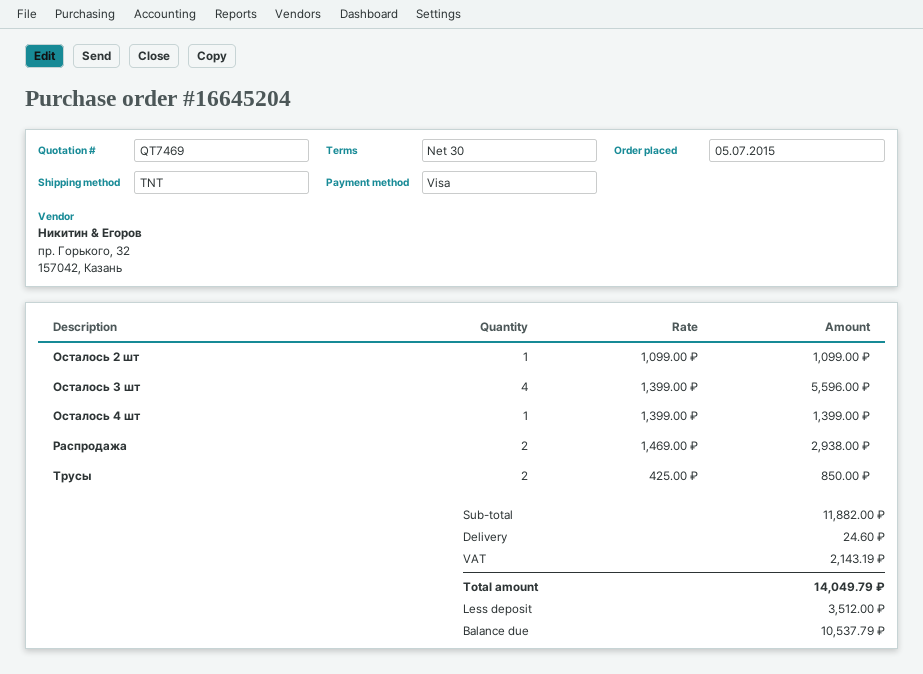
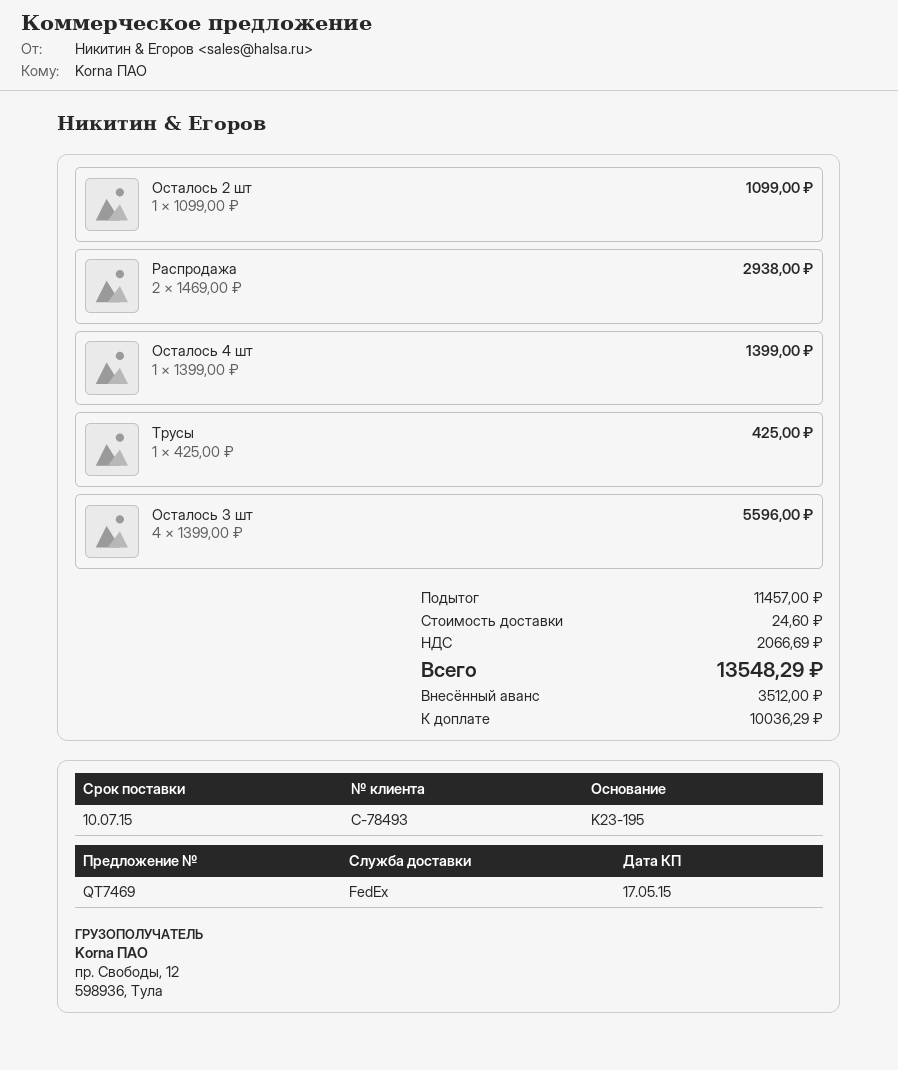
shipping method: TNT -> FedEx
Трусы: 2 x 425.00 = 850.00 -> 1 x 425.00 = 425.00
subtotal: 11882.00 -> 11457.00
tax: 2143.19 -> 2066.69
total: 14049.79 -> 13548.29
balance: 10537.79 -> 10036.29

